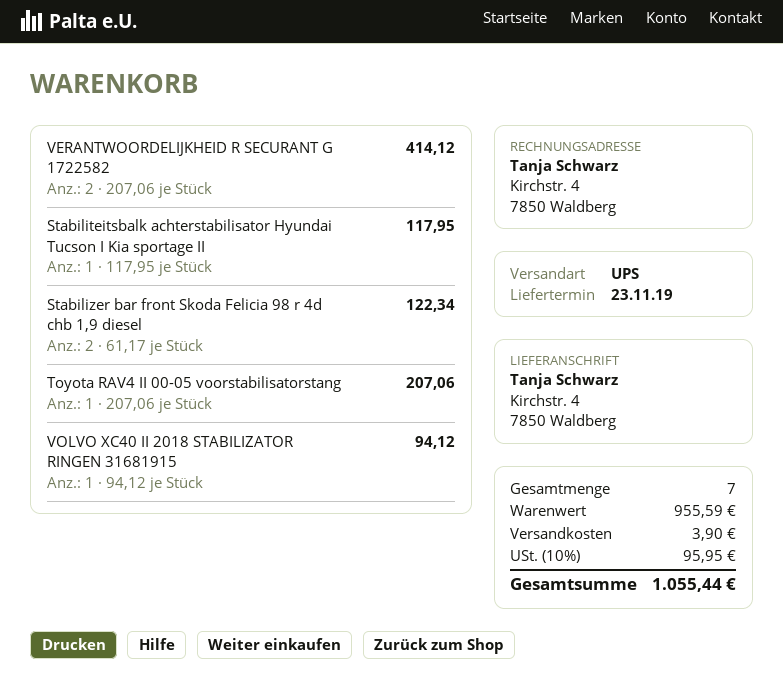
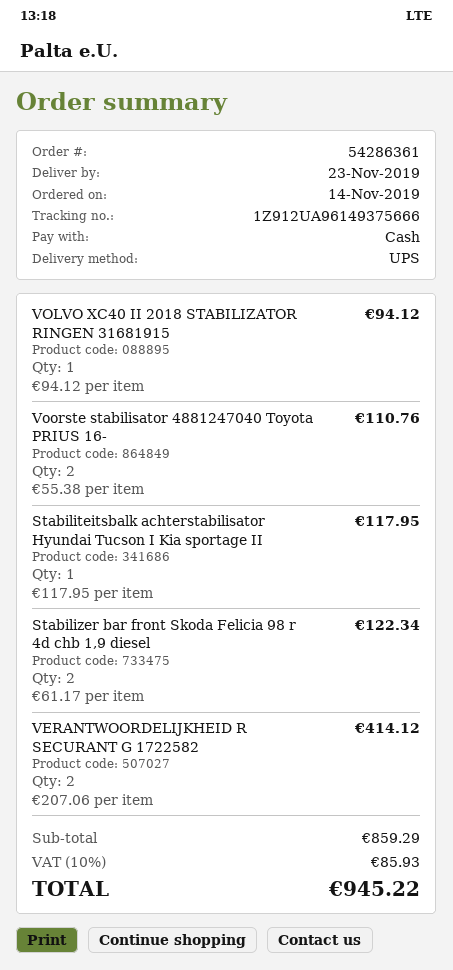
Toyota RAV4 II 00-05 voorstabilisatorstang: 1 x 207.06 = 207.06 -> none
Voorste stabilisator 4881247040 Toyota PRIUS 16-: none -> 2 x 55.38 = 110.76
subtotal: 955.59 -> 859.29
shipping: 3.90 -> none
tax: 10% = 95.95 -> 10% = 85.93
total: 1055.44 -> 945.22

